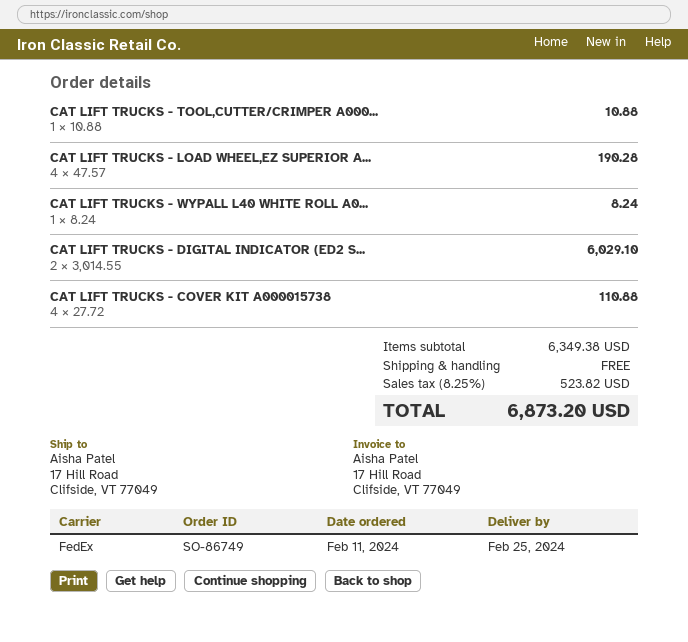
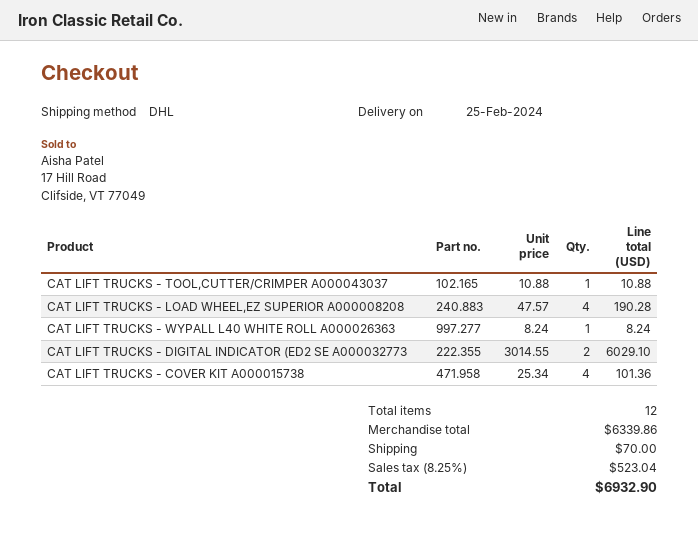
shipping method: FedEx -> DHL
CAT LIFT TRUCKS - COVER KIT A000015738: 4 x 27.72 = 110.88 -> 4 x 25.34 = 101.36
subtotal: 6349.38 -> 6339.86
shipping: 0.00 -> 70.00
tax: 8.25% = 523.82 -> 8.25% = 523.04
total: 6873.20 -> 6932.90

